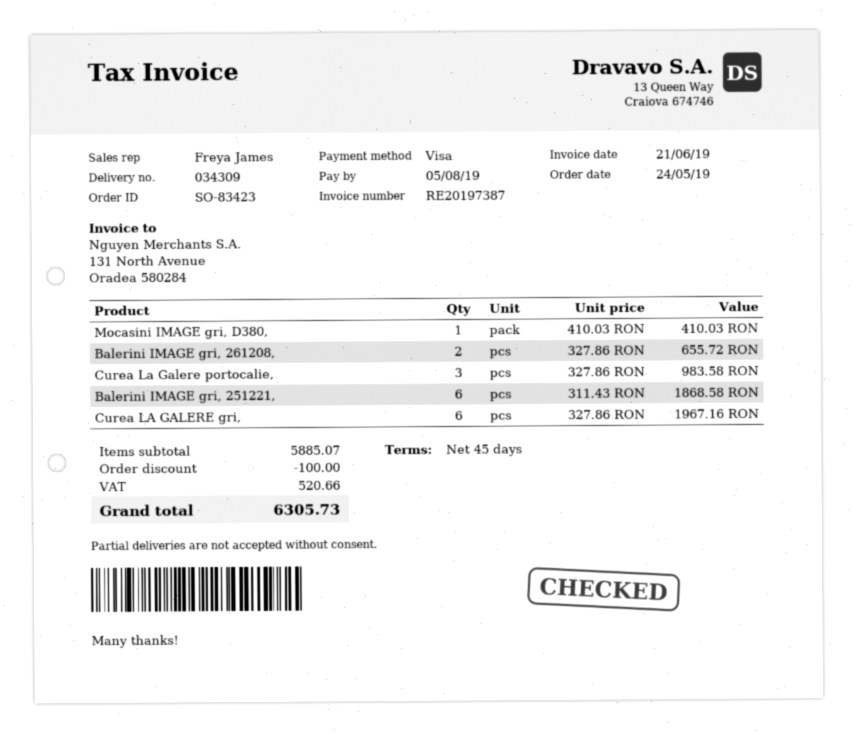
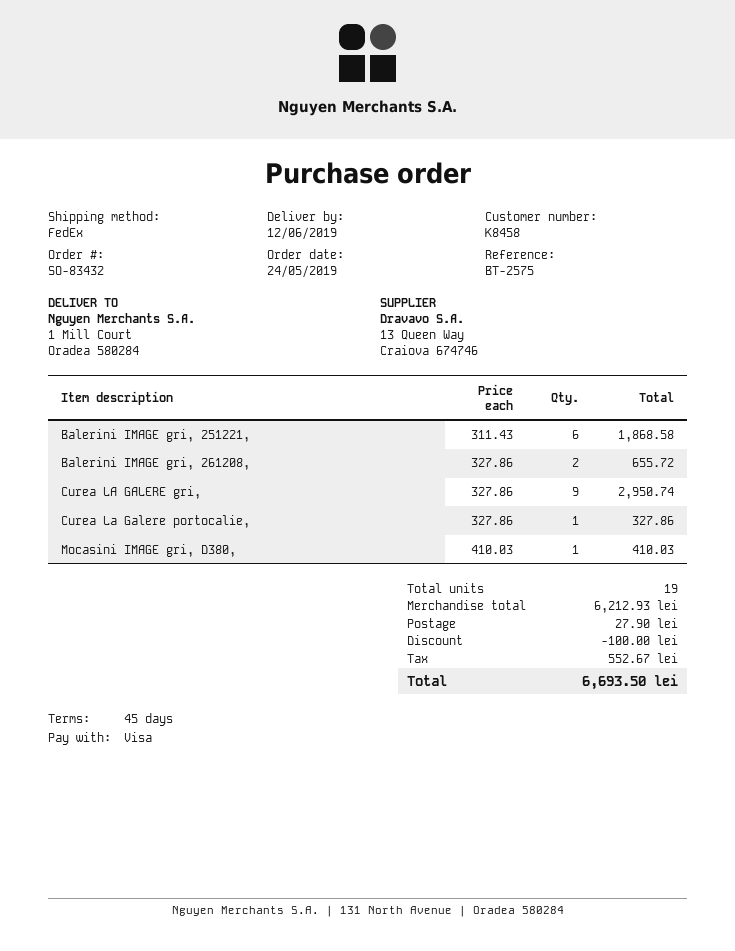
order number: SO-83423 -> SO-83432
Curea La Galere portocalie,: 3 x 327.86 = 983.58 -> 1 x 327.86 = 327.86
Curea LA GALERE gri,: 6 x 327.86 = 1967.16 -> 9 x 327.86 = 2950.74
subtotal: 5885.07 -> 6212.93
shipping: none -> 27.90
tax: 520.66 -> 552.67
total: 6305.73 -> 6693.50

